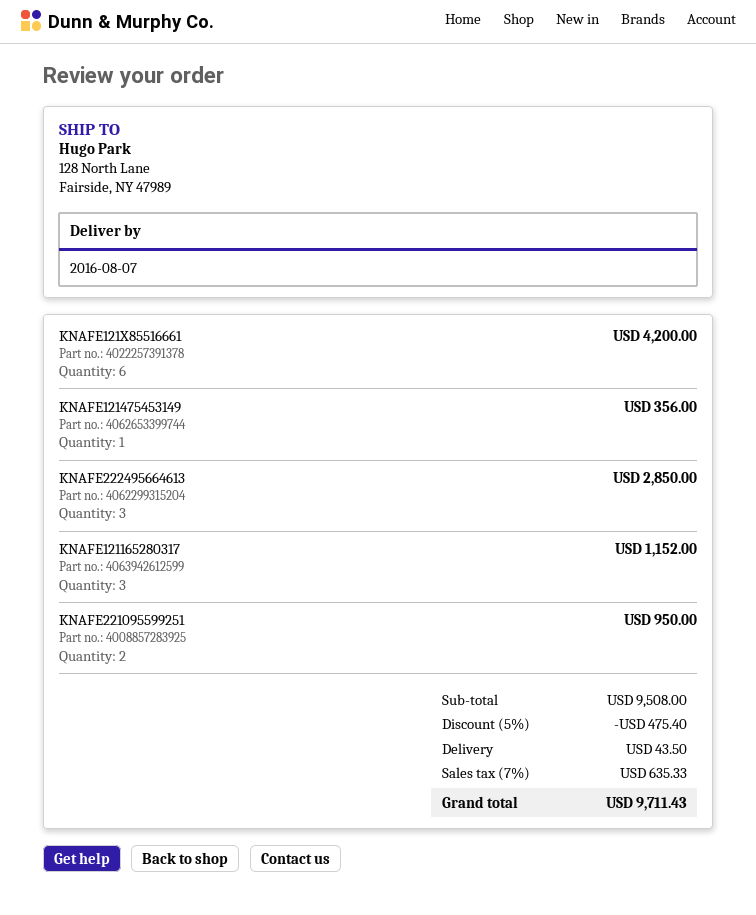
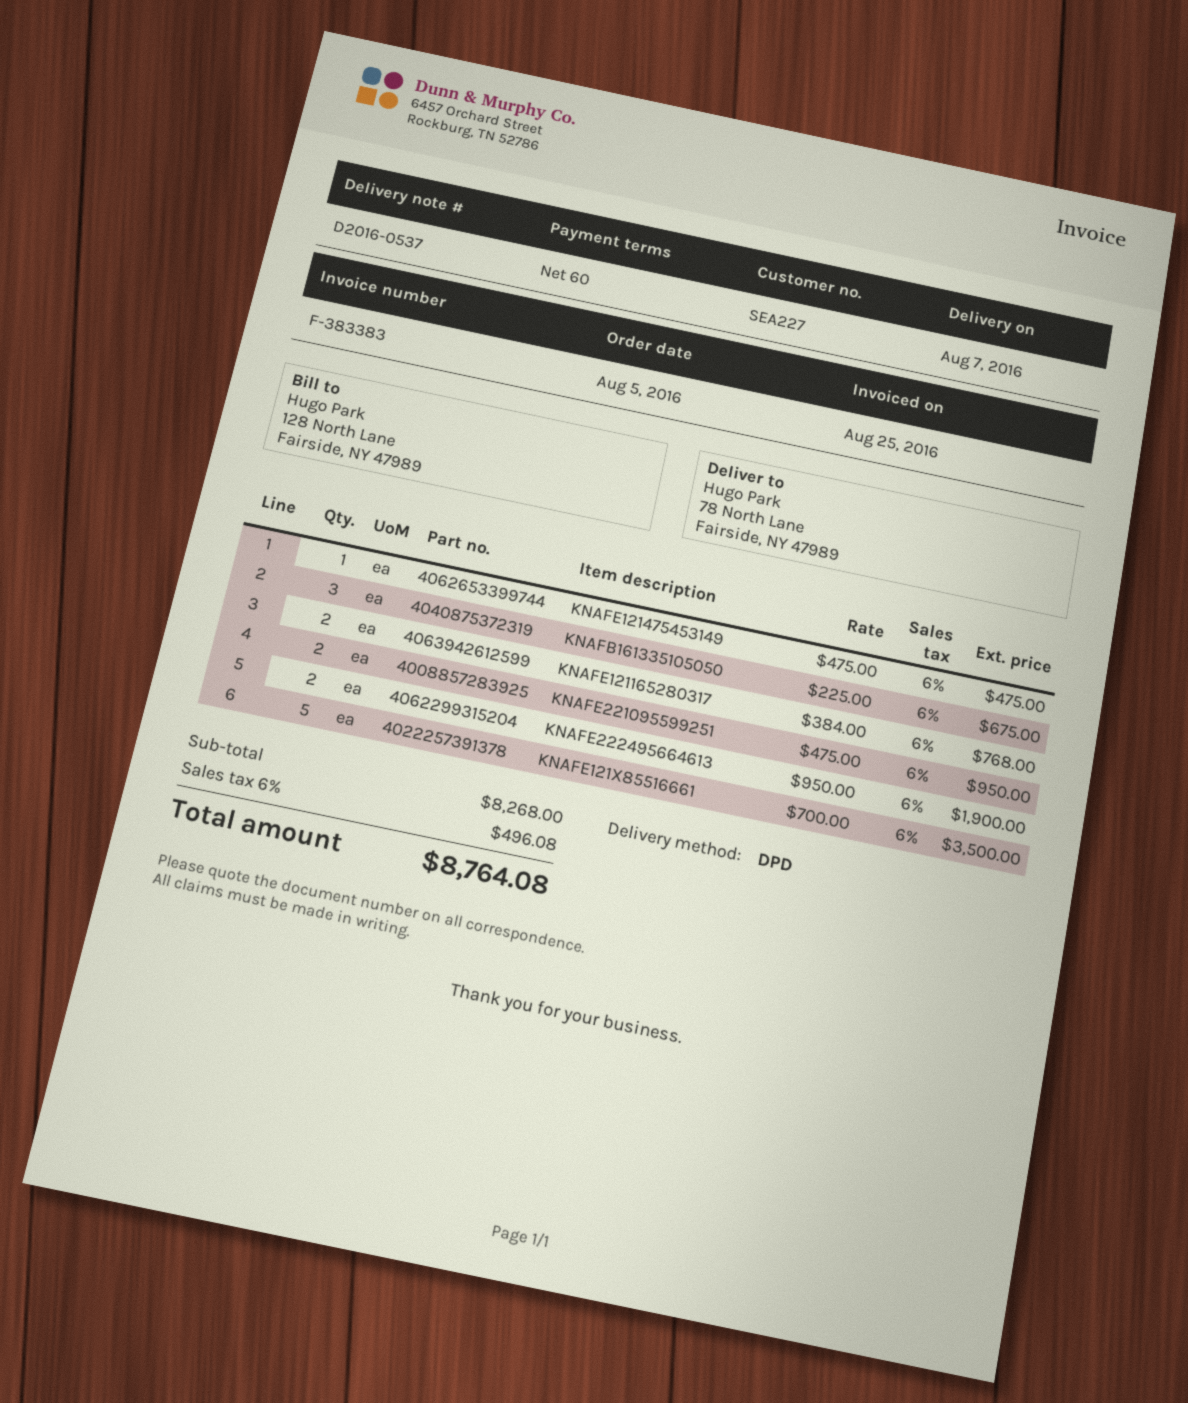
ship to: 128 North Lane, Fairside, NY 47989 -> 78 North Lane, Fairside, NY 47989
KNAFE121X85516661: 6 for 4200.00 -> 5 for 3500.00
KNAFE121475453149: 1 for 356.00 -> 1 for 475.00
KNAFE222495664613: 3 for 2850.00 -> 2 for 1900.00
KNAFE121165280317: 3 for 1152.00 -> 2 for 768.00
KNAFB161335105050: none -> 3 for 675.00
subtotal: 9508.00 -> 8268.00
discount: 5% = 475.40 -> none
shipping: 43.50 -> none
tax: 7% = 635.33 -> 6% = 496.08
total: 9711.43 -> 8764.08

